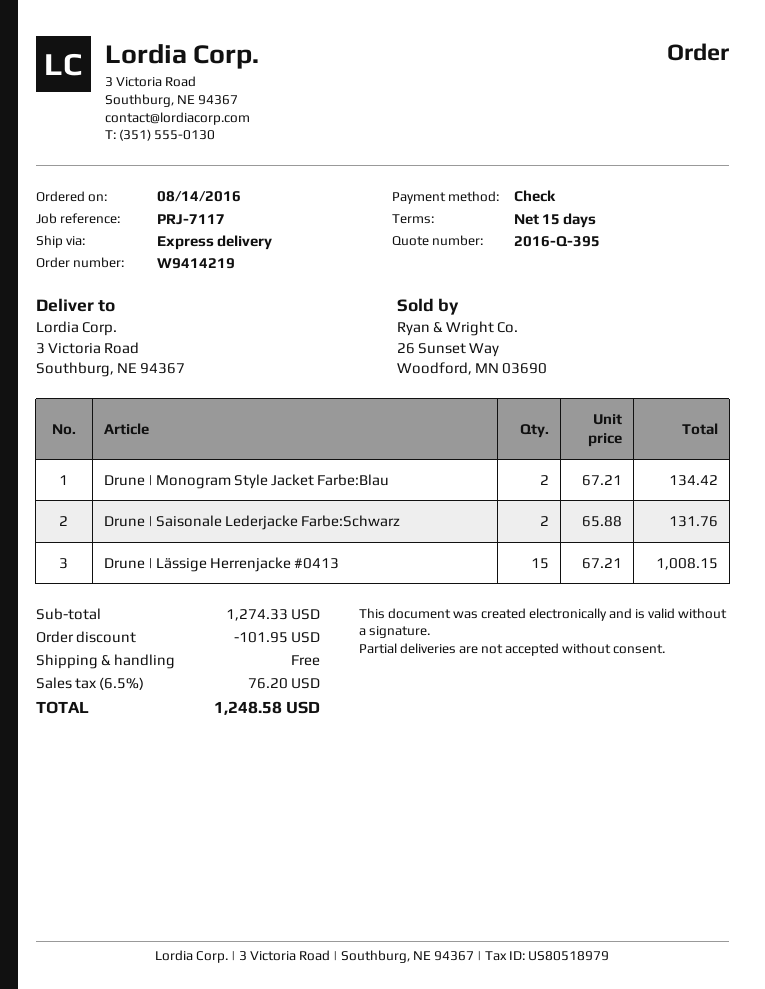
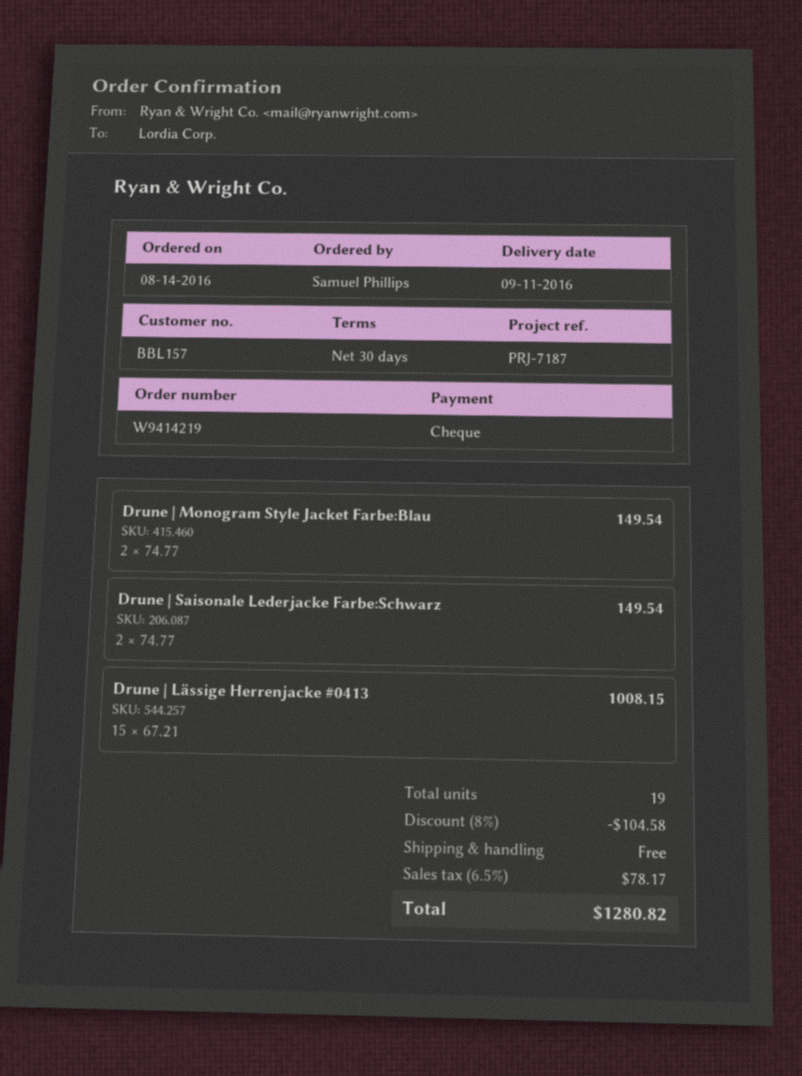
payment terms: 15 days -> 30 days
reference: PRJ-7117 -> PRJ-7187
Drune | Monogram Style Jacket Farbe:Blau: 2 x 67.21 = 134.42 -> 2 x 74.77 = 149.54
Drune | Saisonale Lederjacke Farbe:Schwarz: 2 x 65.88 = 131.76 -> 2 x 74.77 = 149.54
discount: 101.95 -> 104.58
tax: 6.5% = 76.20 -> 6.5% = 78.17
total: 1248.58 -> 1280.82

